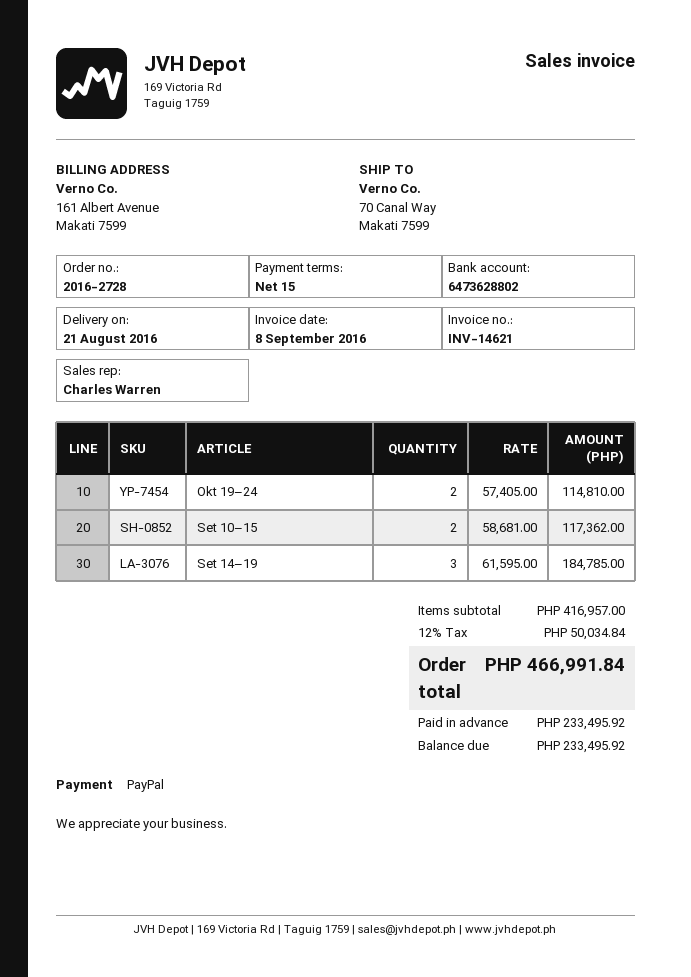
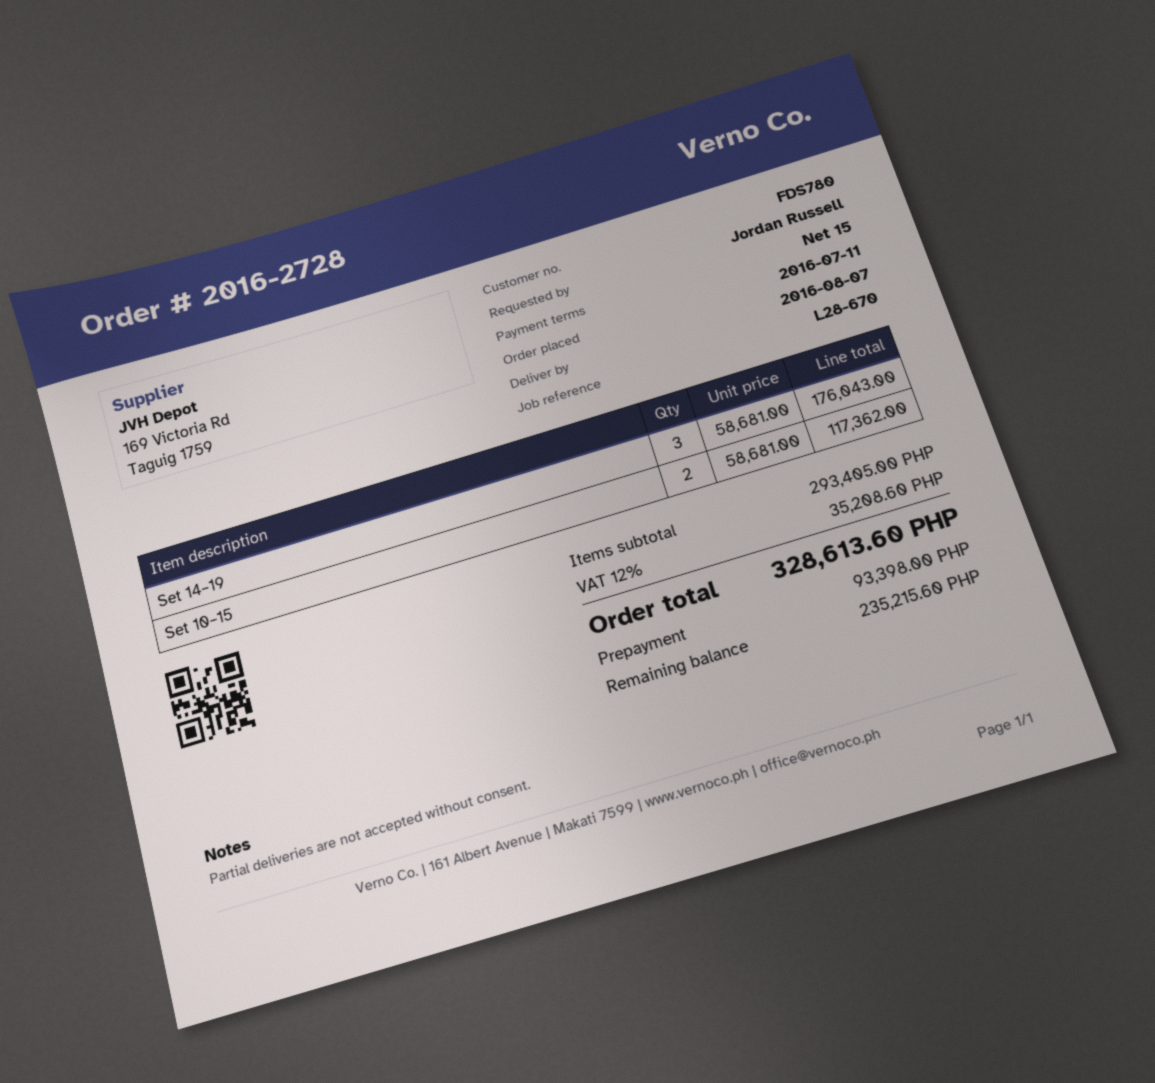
delivery date: 2016-08-21 -> 2016-08-07
Okt 19–24: 2 x 57405.00 = 114810.00 -> none
Set 14–19: 3 x 61595.00 = 184785.00 -> 3 x 58681.00 = 176043.00
subtotal: 416957.00 -> 293405.00
tax: 12% = 50034.84 -> 12% = 35208.60
total: 466991.84 -> 328613.60
deposit: 233495.92 -> 93398.00
balance: 233495.92 -> 235215.60

